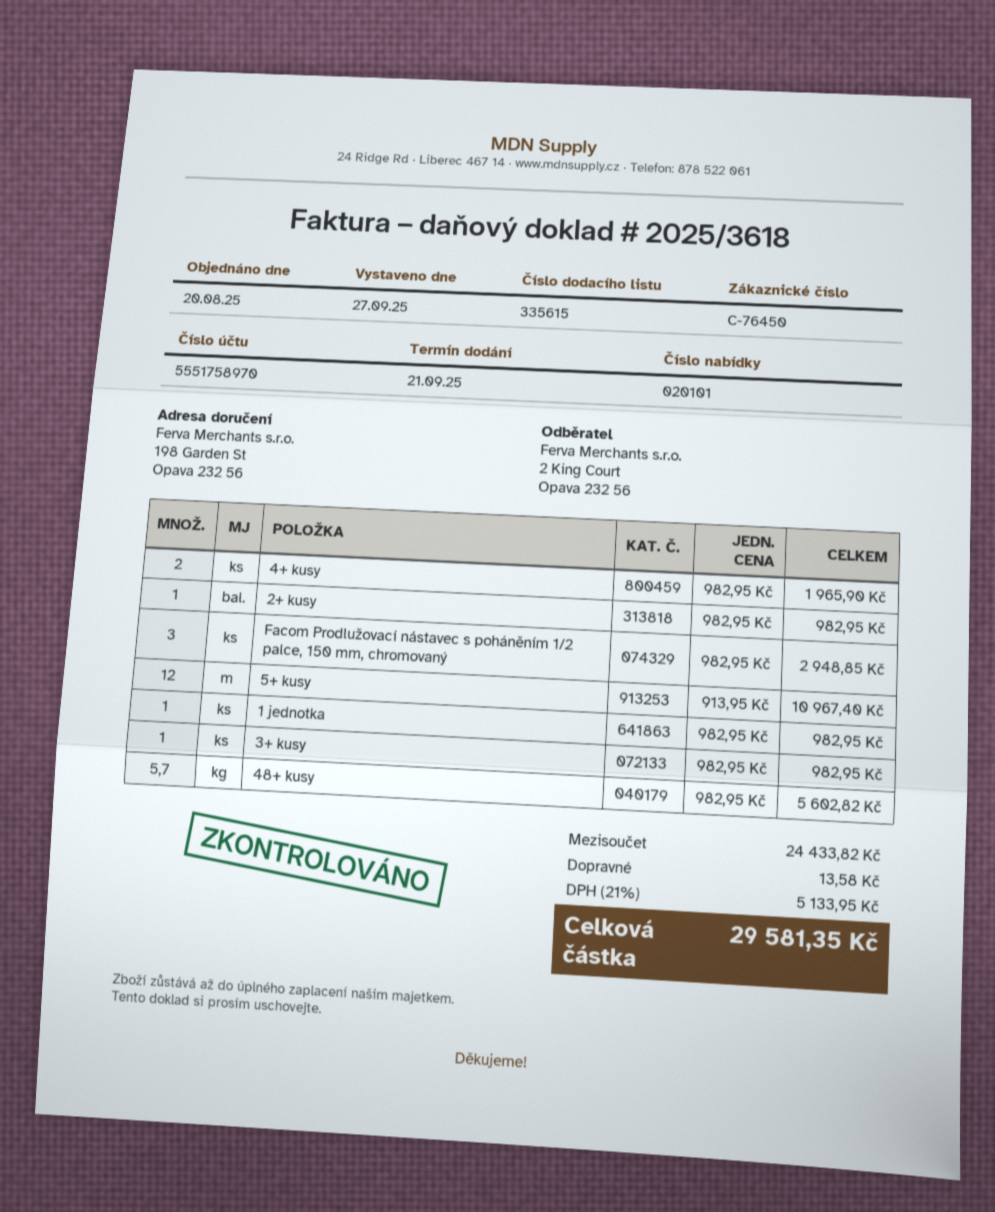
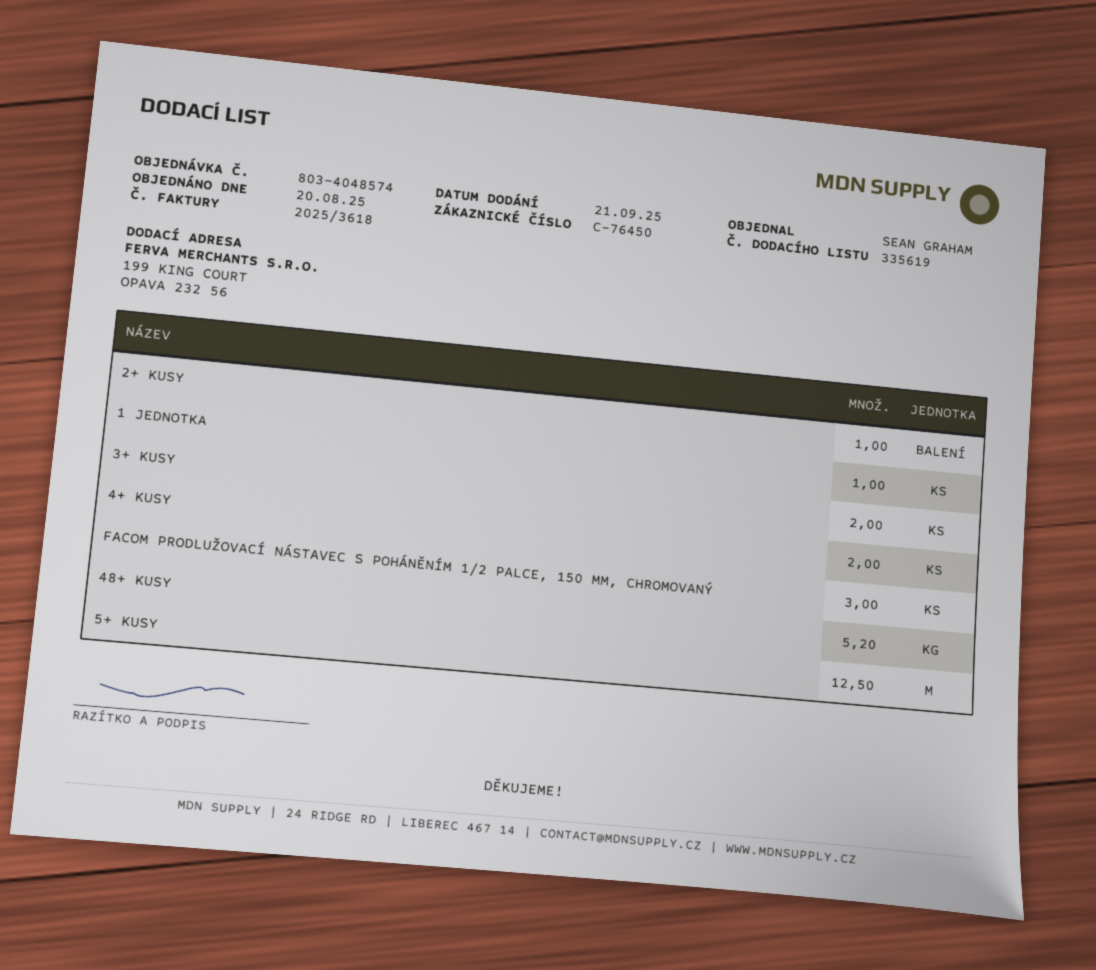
delivery note number: 335615 -> 335619
ship to: 198 Garden St, Opava 232 56 -> 199 KING COURT, OPAVA 232 56
5+ kusy: 12 -> 12.5
3+ kusy: 1 -> 2
48+ kusy: 5.7 -> 5.2

